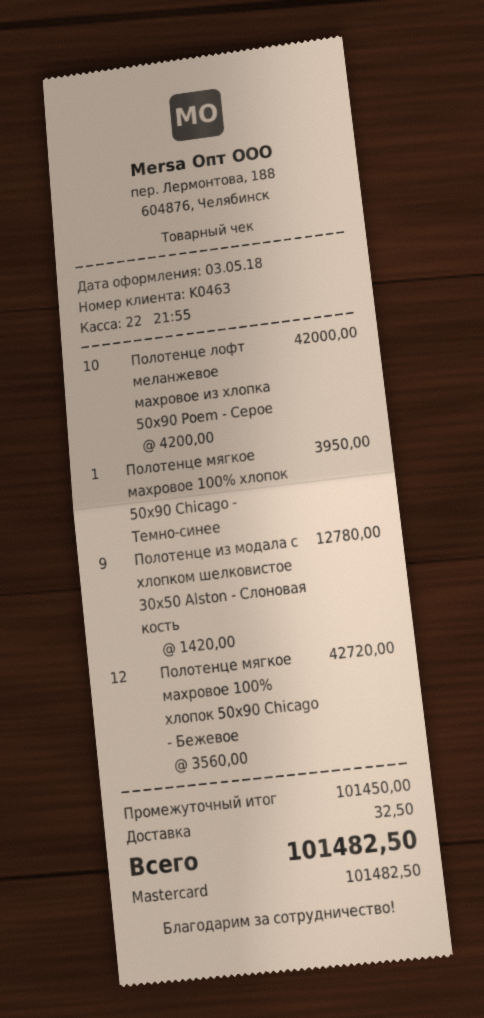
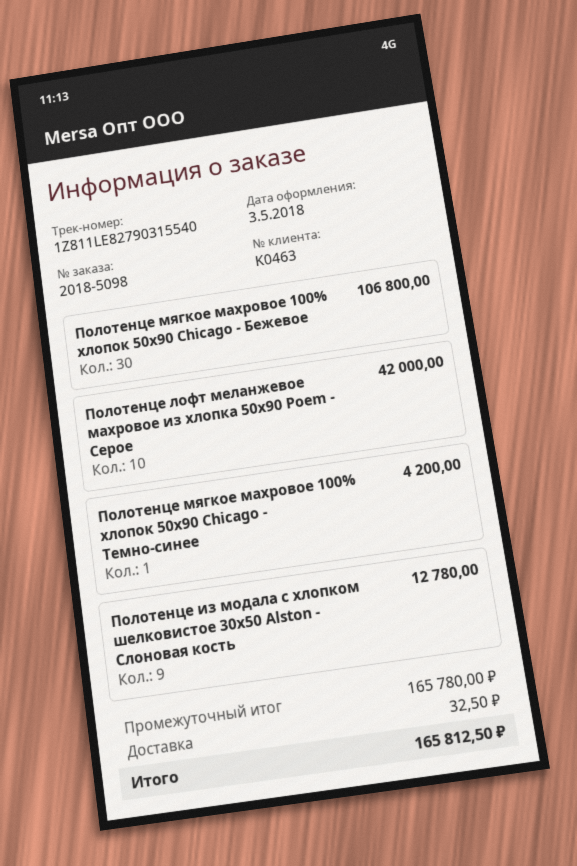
Полотенце мягкое махровое 100% хлопок 50х90 Chicago - Темно-синее: 1 for 3950.00 -> 1 for 4200.00
Полотенце мягкое махровое 100% хлопок 50х90 Chicago - Бежевое: 12 for 42720.00 -> 30 for 106800.00
subtotal: 101450.00 -> 165780.00
total: 101482.50 -> 165812.50

